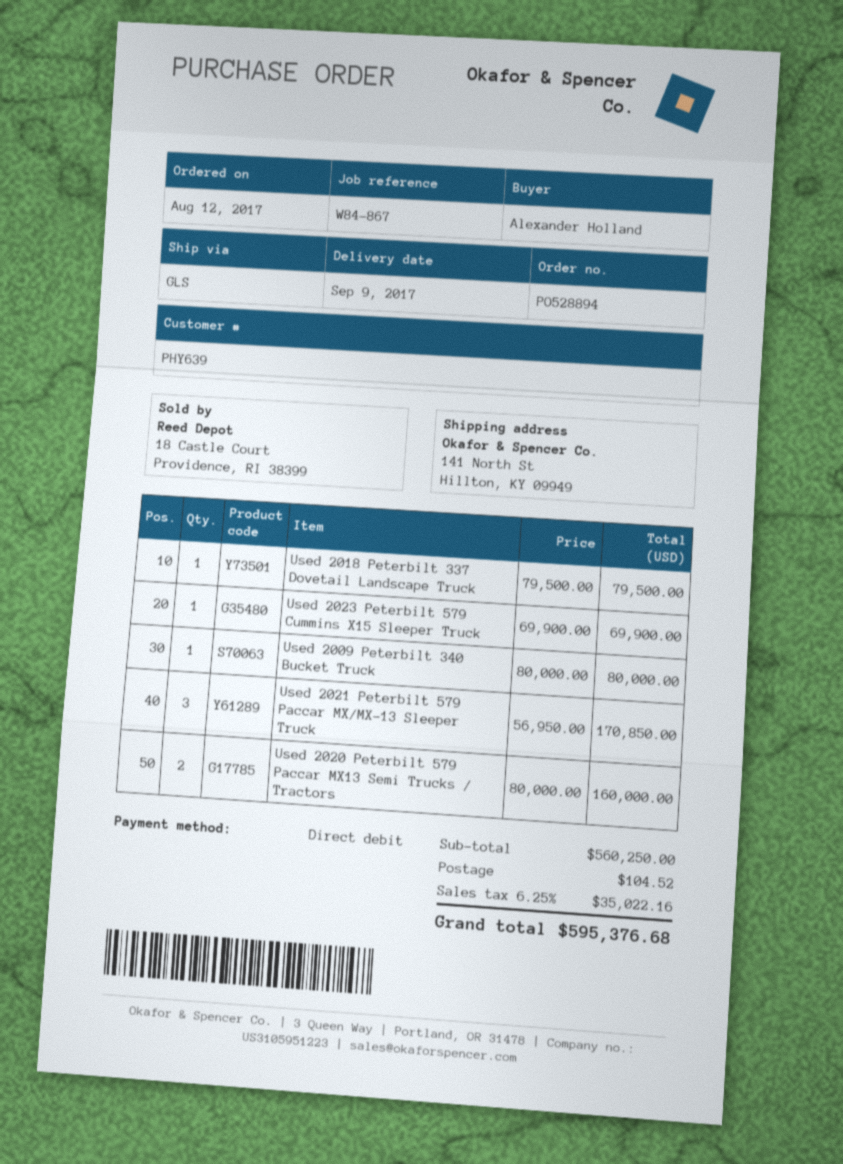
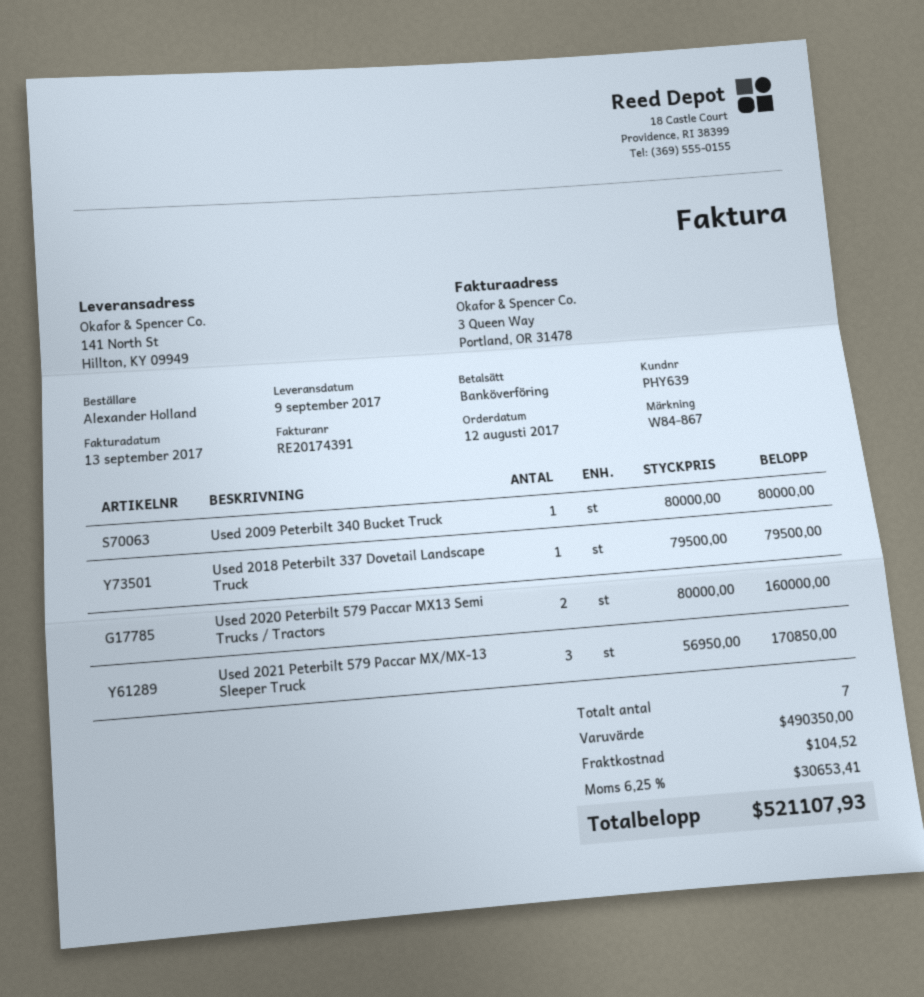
payment method: direct debit -> bank transfer
Used 2023 Peterbilt 579 Cummins X15 Sleeper Truck: 1 x 69900.00 = 69900.00 -> none
subtotal: 560250.00 -> 490350.00
tax: 6.25% = 35022.16 -> 6.25% = 30653.41
total: 595376.68 -> 521107.93

